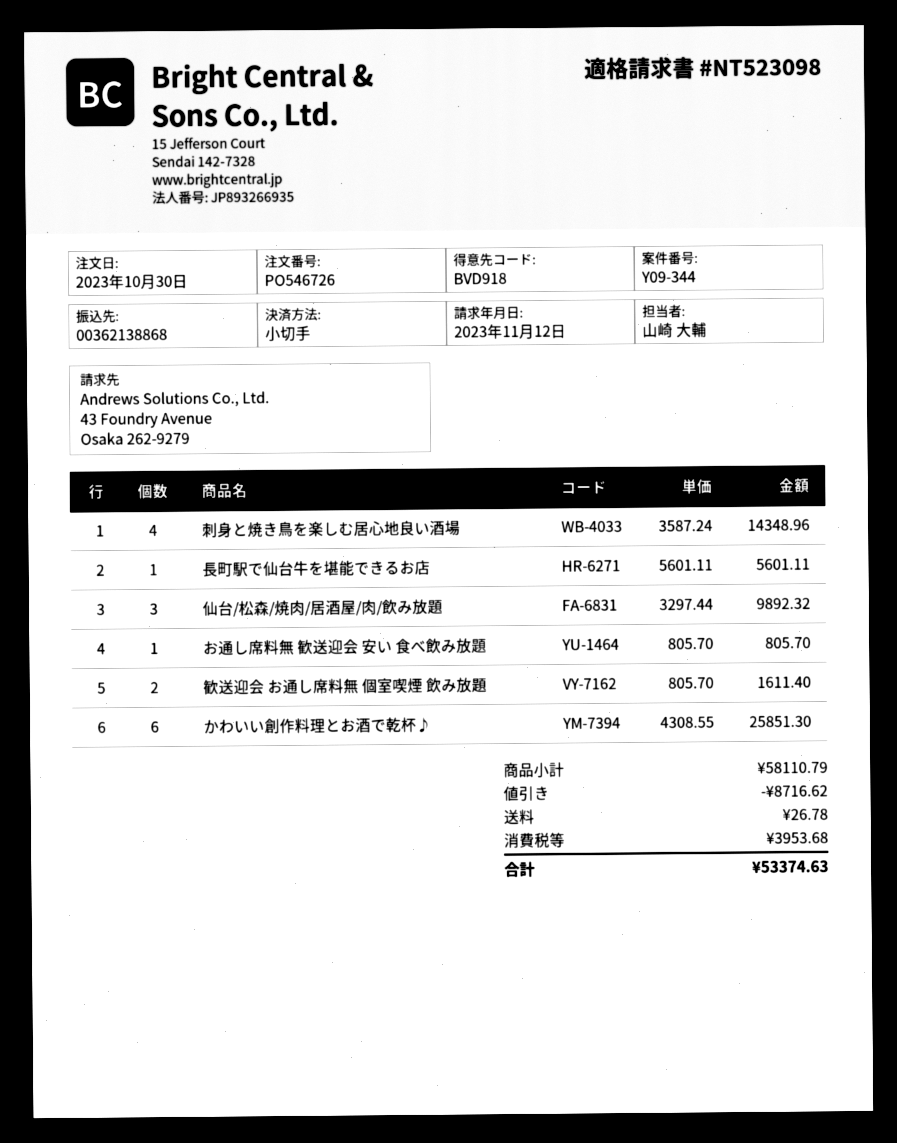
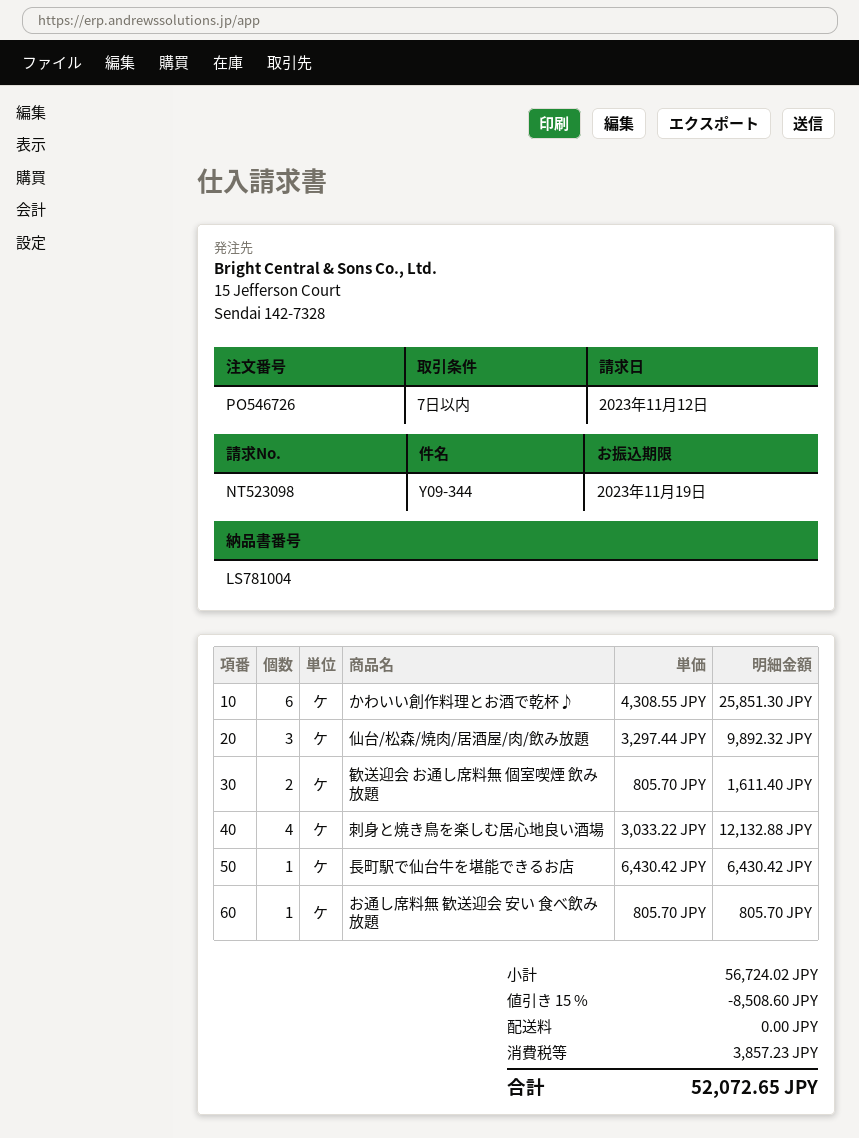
刺身と焼き鳥を楽しむ居心地良い酒場: 4 x 3587.24 = 14348.96 -> 4 x 3033.22 = 12132.88
長町駅で仙台牛を堪能できるお店: 1 x 5601.11 = 5601.11 -> 1 x 6430.42 = 6430.42
subtotal: 58110.79 -> 56724.02
discount: 8716.62 -> 8508.60
shipping: 26.78 -> 0.00
tax: 3953.68 -> 3857.23
total: 53374.63 -> 52072.65

